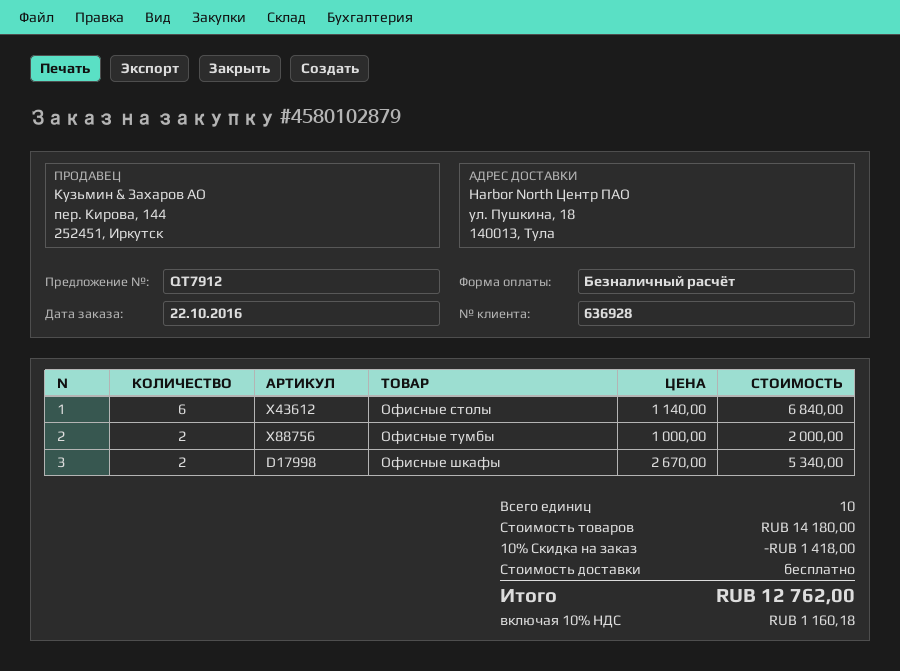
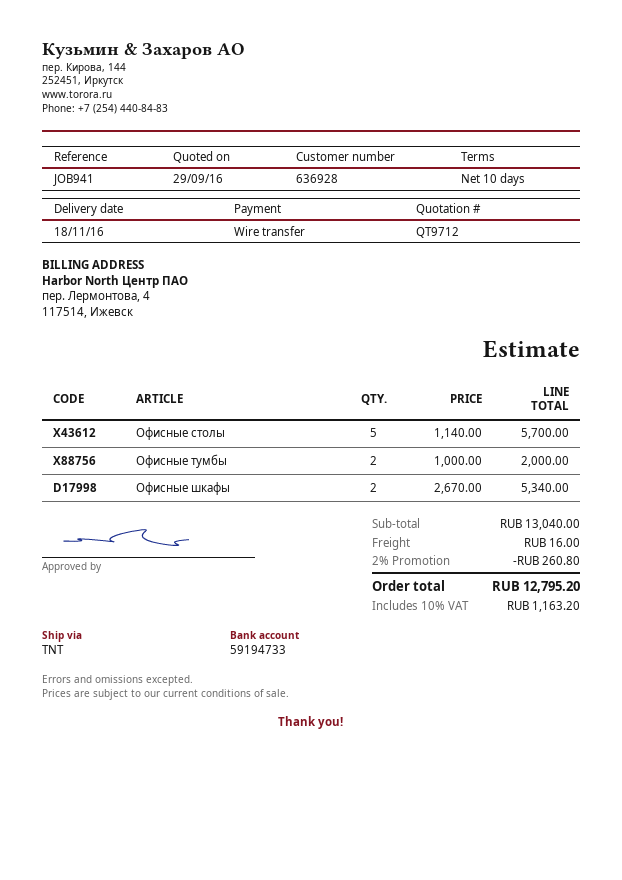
quote number: QT7912 -> QT9712
Офисные столы: 6 x 1140.00 = 6840.00 -> 5 x 1140.00 = 5700.00
subtotal: 14180.00 -> 13040.00
discount: 10% = 1418.00 -> 2% = 260.80
shipping: 0.00 -> 16.00
tax: 10% = 1160.18 -> 10% = 1163.20
total: 12762.00 -> 12795.20

